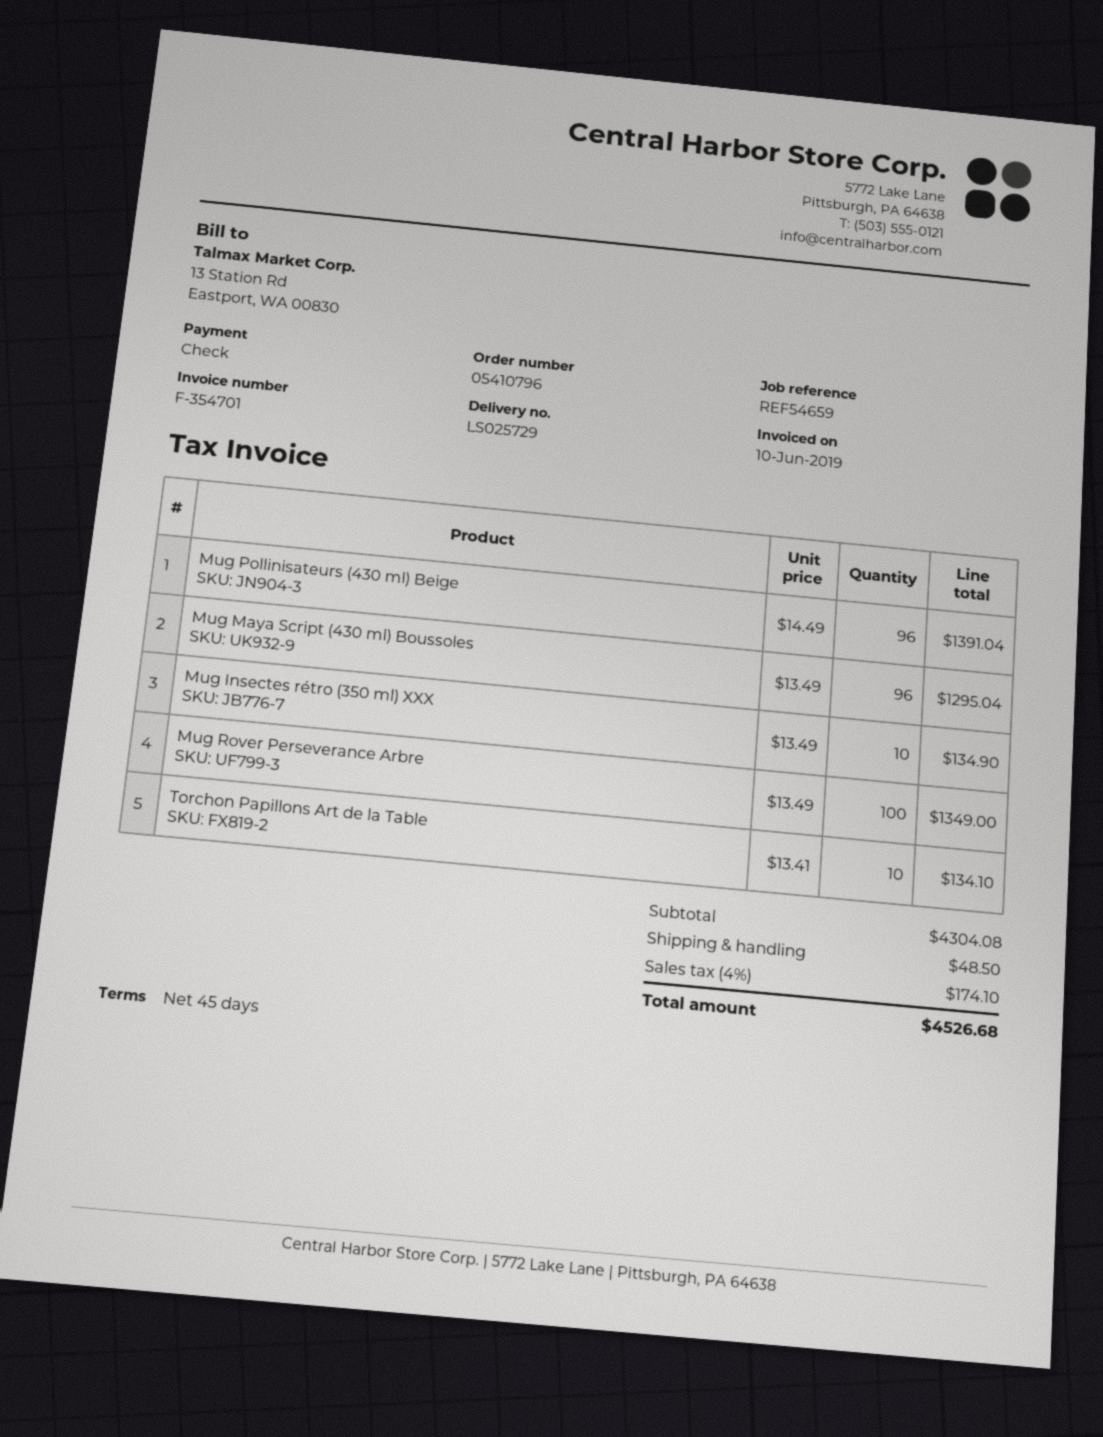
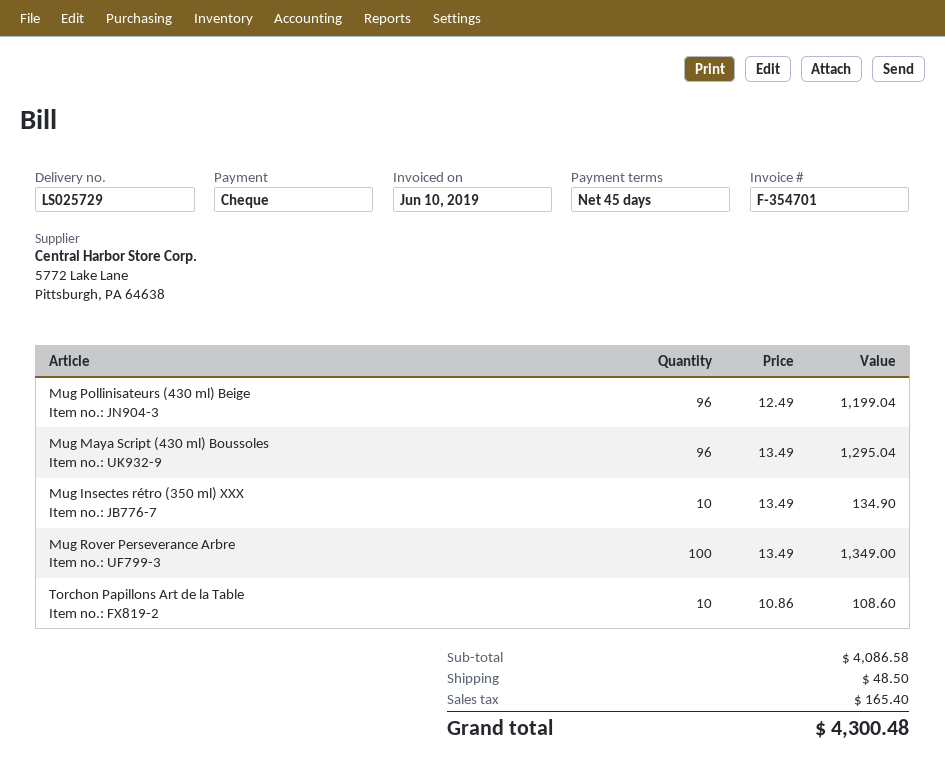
Mug Pollinisateurs (430 ml) Beige: 96 x 14.49 = 1391.04 -> 96 x 12.49 = 1199.04
Torchon Papillons Art de la Table: 10 x 13.41 = 134.10 -> 10 x 10.86 = 108.60
subtotal: 4304.08 -> 4086.58
tax: 174.10 -> 165.40
total: 4526.68 -> 4300.48

